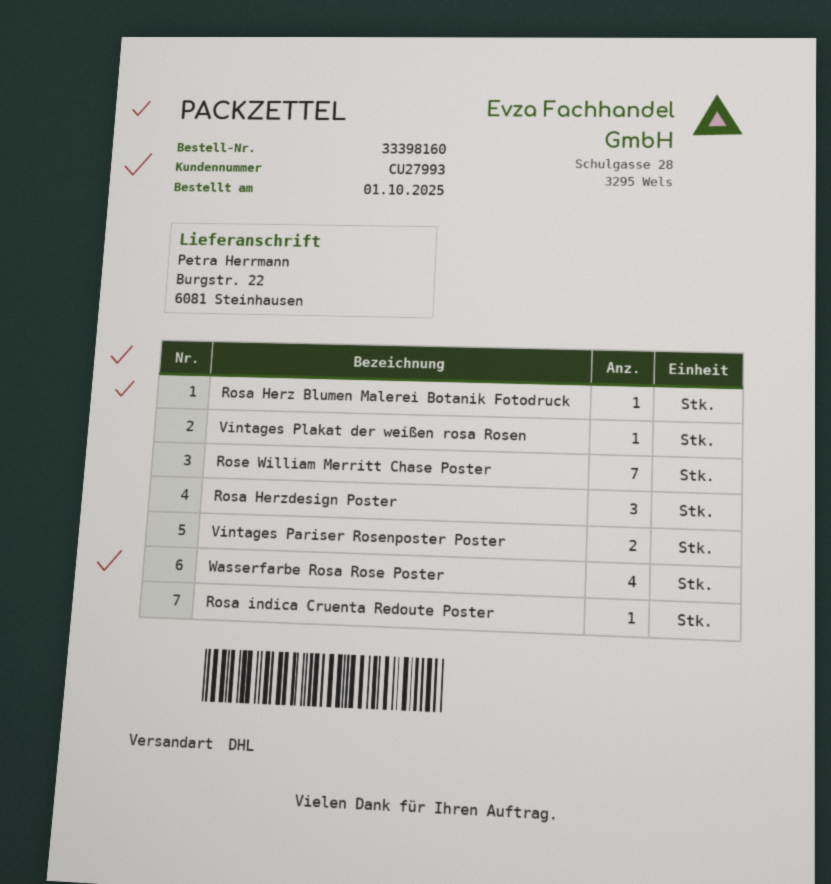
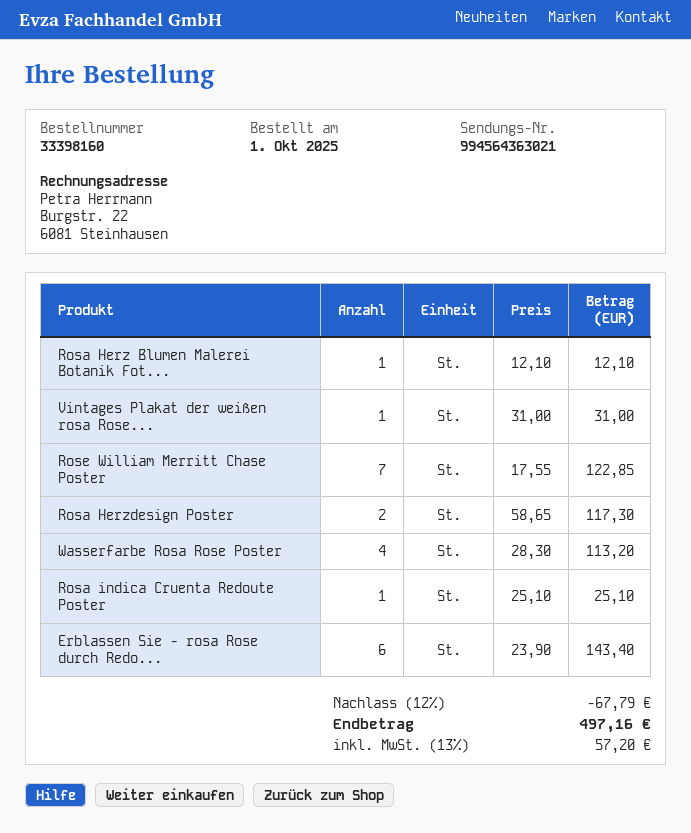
Rosa Herzdesign Poster: 3 -> 2
Vintages Pariser Rosenposter Poster: 2 -> none
Erblassen Sie - rosa Rose durch Redo...: none -> 6

